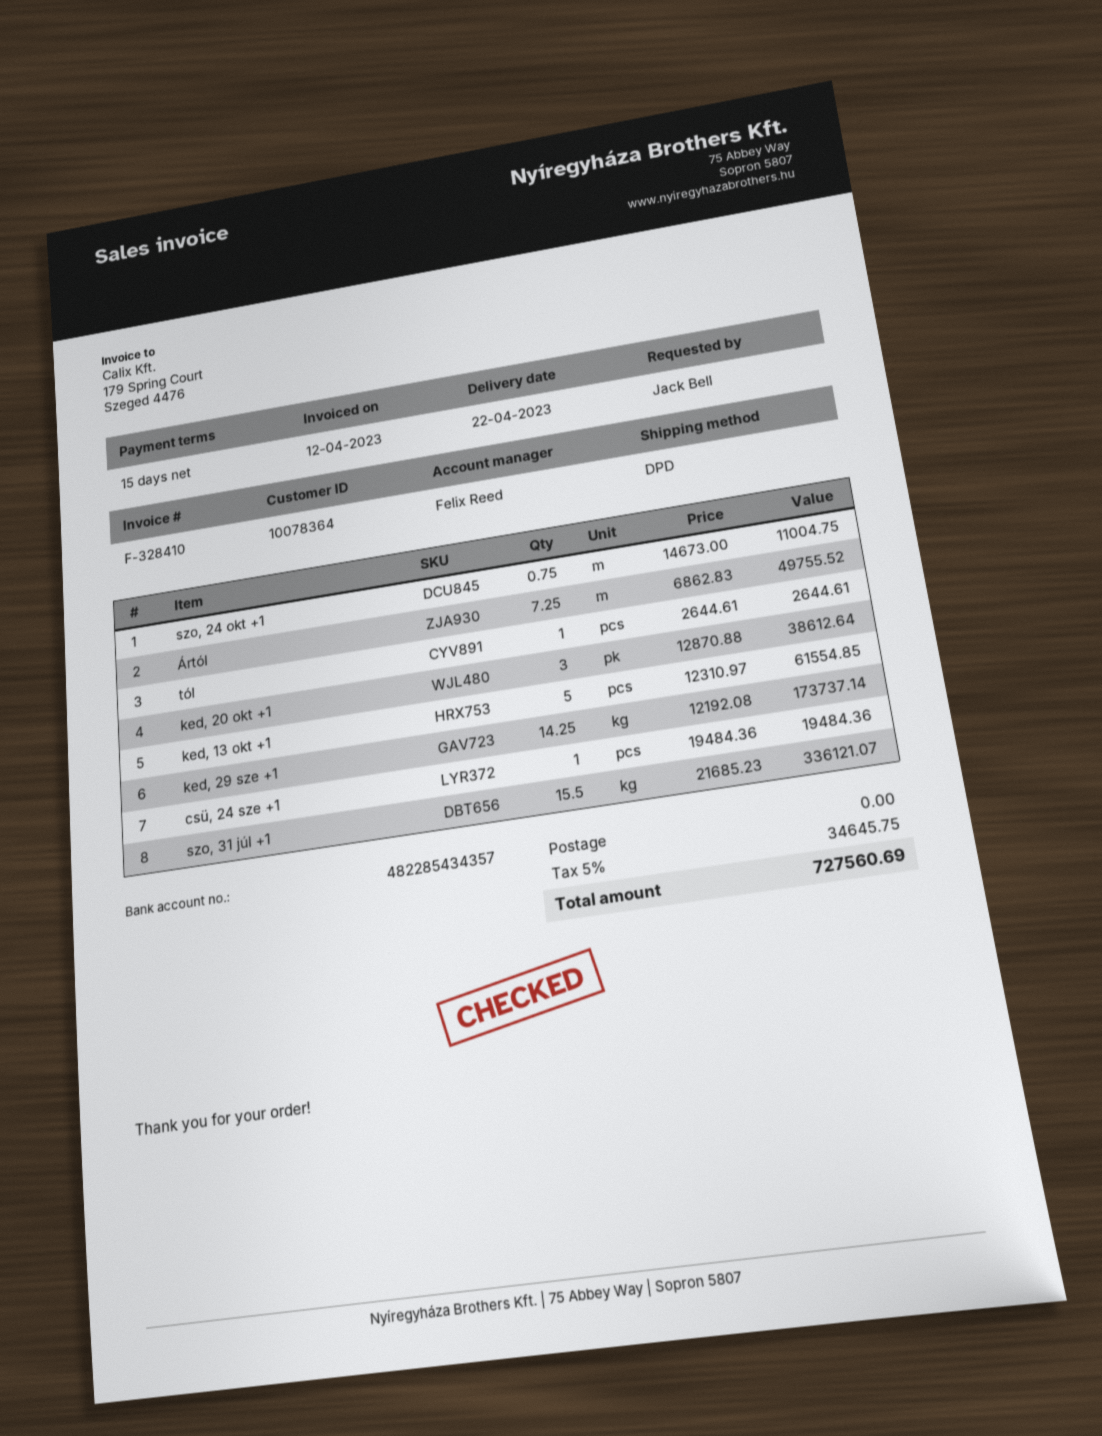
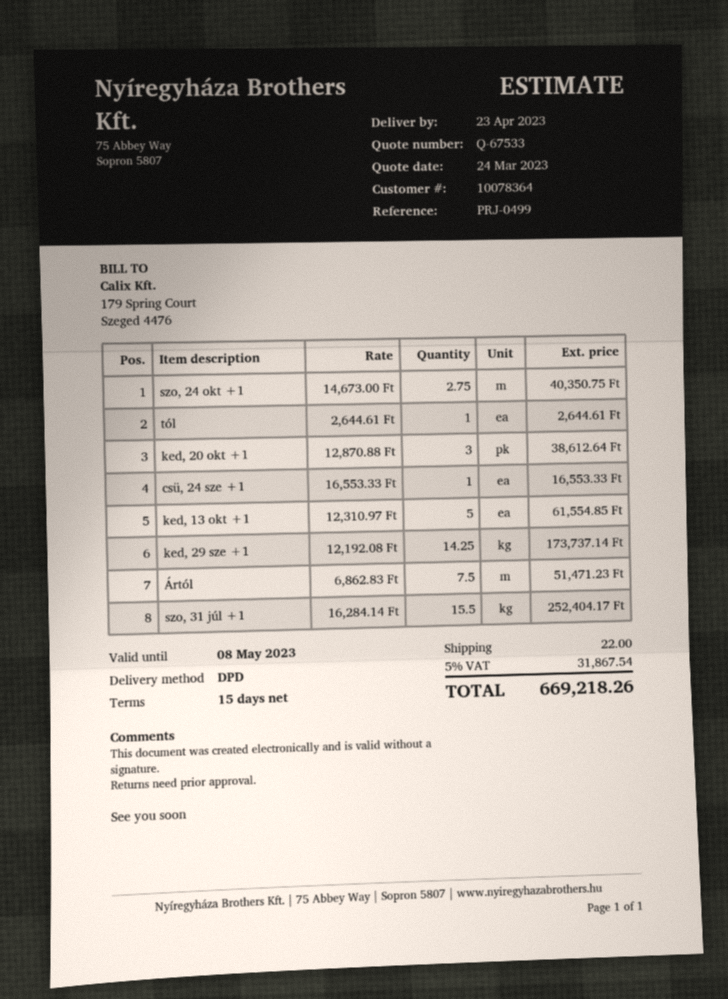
delivery date: 2023-04-22 -> 2023-04-23
szo, 24 okt +1: 0.75 x 14673.00 = 11004.75 -> 2.75 x 14673.00 = 40350.75
Ártól: 7.25 x 6862.83 = 49755.52 -> 7.5 x 6862.83 = 51471.23
csü, 24 sze +1: 1 x 19484.36 = 19484.36 -> 1 x 16553.33 = 16553.33
szo, 31 júl +1: 15.5 x 21685.23 = 336121.07 -> 15.5 x 16284.14 = 252404.17
shipping: 0.00 -> 22.00
tax: 5% = 34645.75 -> 5% = 31867.54
total: 727560.69 -> 669218.26

